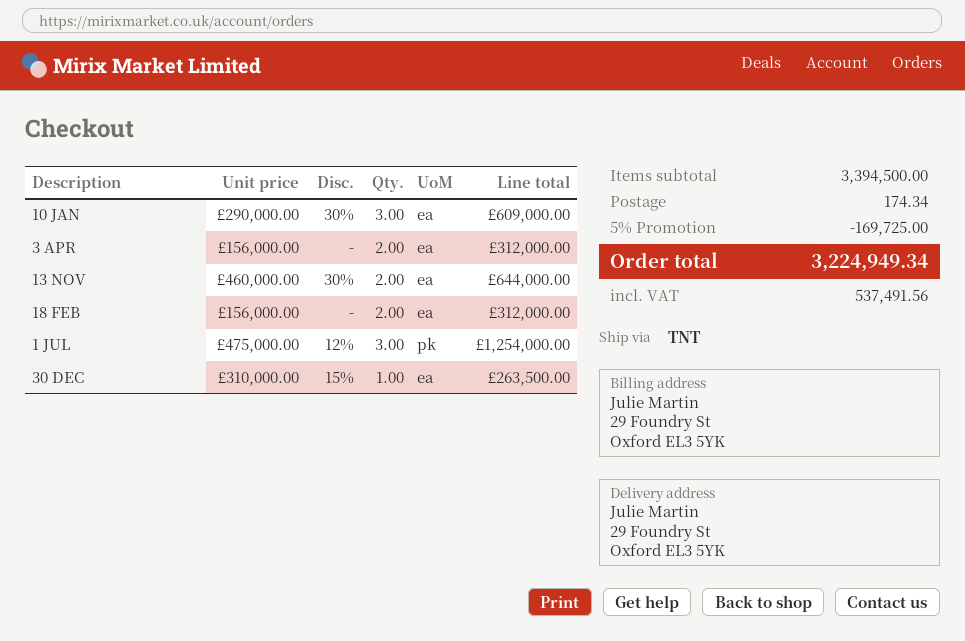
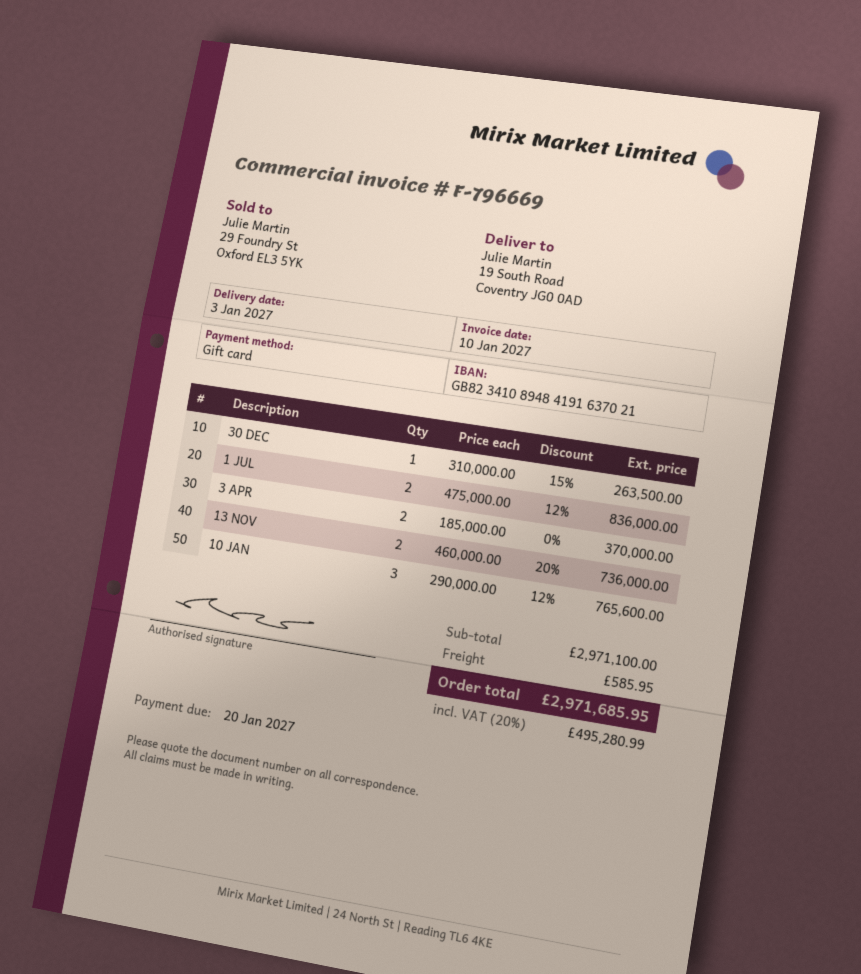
ship to: 29 Foundry St, Oxford EL3 5YK -> 19 South Road, Coventry JG0 0AD
10 JAN: 3 x 290000.00 - 30% = 609000.00 -> 3 x 290000.00 - 12% = 765600.00
3 APR: 2 x 156000.00 = 312000.00 -> 2 x 185000.00 = 370000.00
13 NOV: 2 x 460000.00 - 30% = 644000.00 -> 2 x 460000.00 - 20% = 736000.00
18 FEB: 2 x 156000.00 = 312000.00 -> none
1 JUL: 3 x 475000.00 - 12% = 1254000.00 -> 2 x 475000.00 - 12% = 836000.00
subtotal: 3394500.00 -> 2971100.00
discount: 5% = 169725.00 -> none
shipping: 174.34 -> 585.95
tax: 537491.56 -> 495280.99
total: 3224949.34 -> 2971685.95

